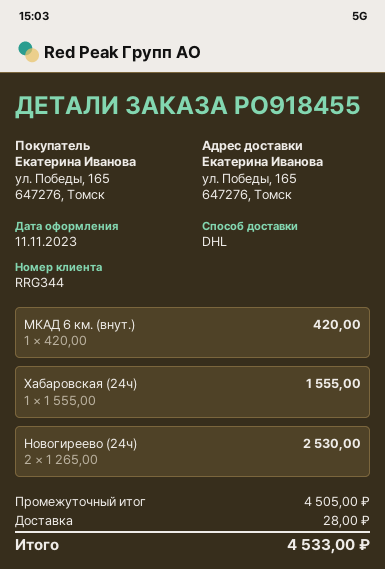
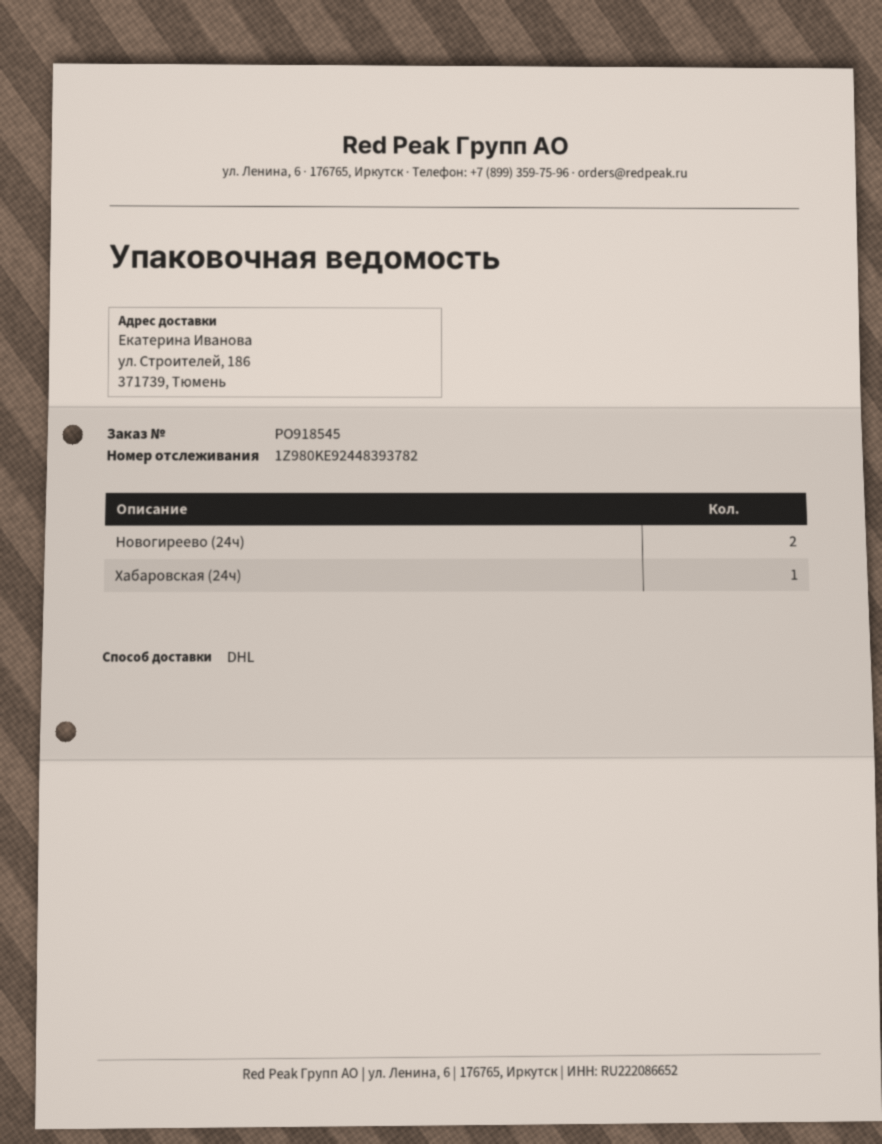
order number: PO918455 -> PO918545
ship to: ул. Победы, 165, 647276, Томск -> ул. Строителей, 186, 371739, Тюмень
МКАД 6 км. (внут.): 1 -> none

